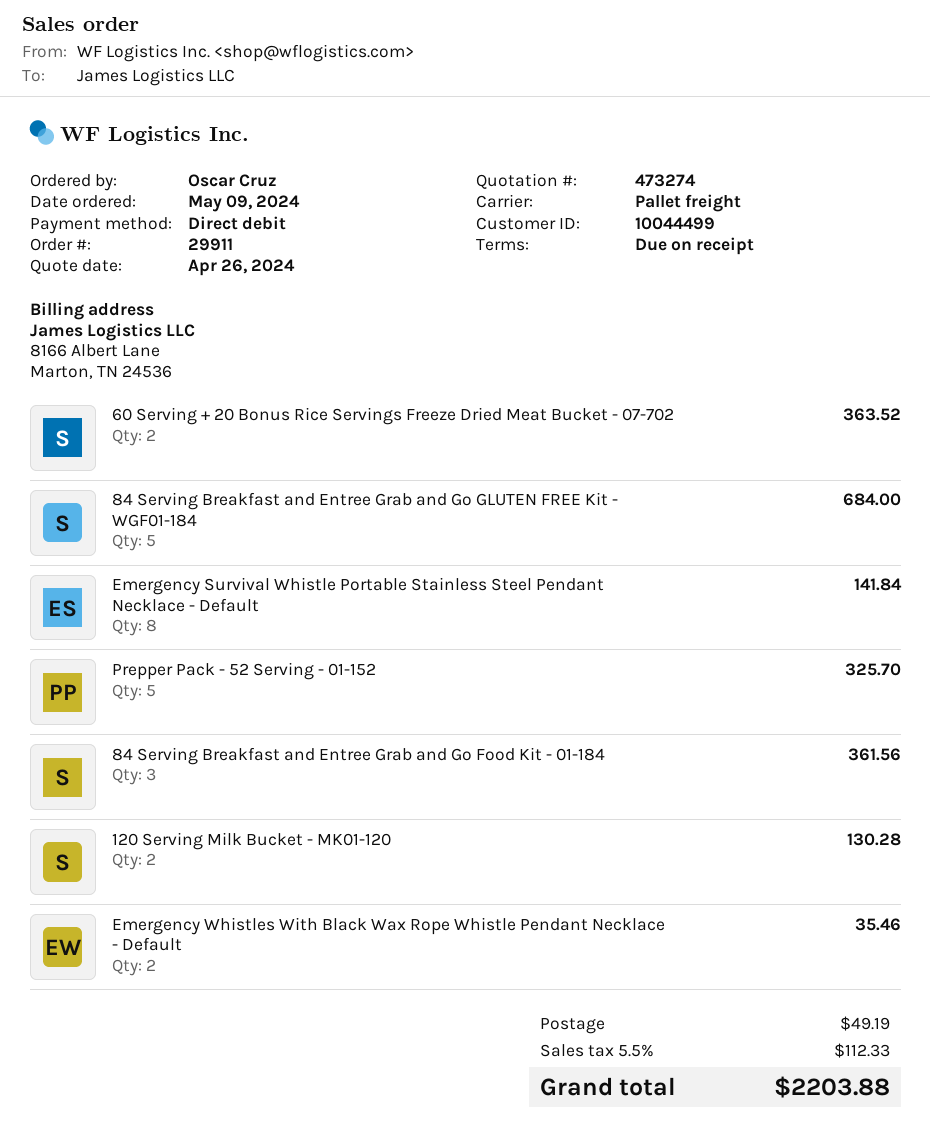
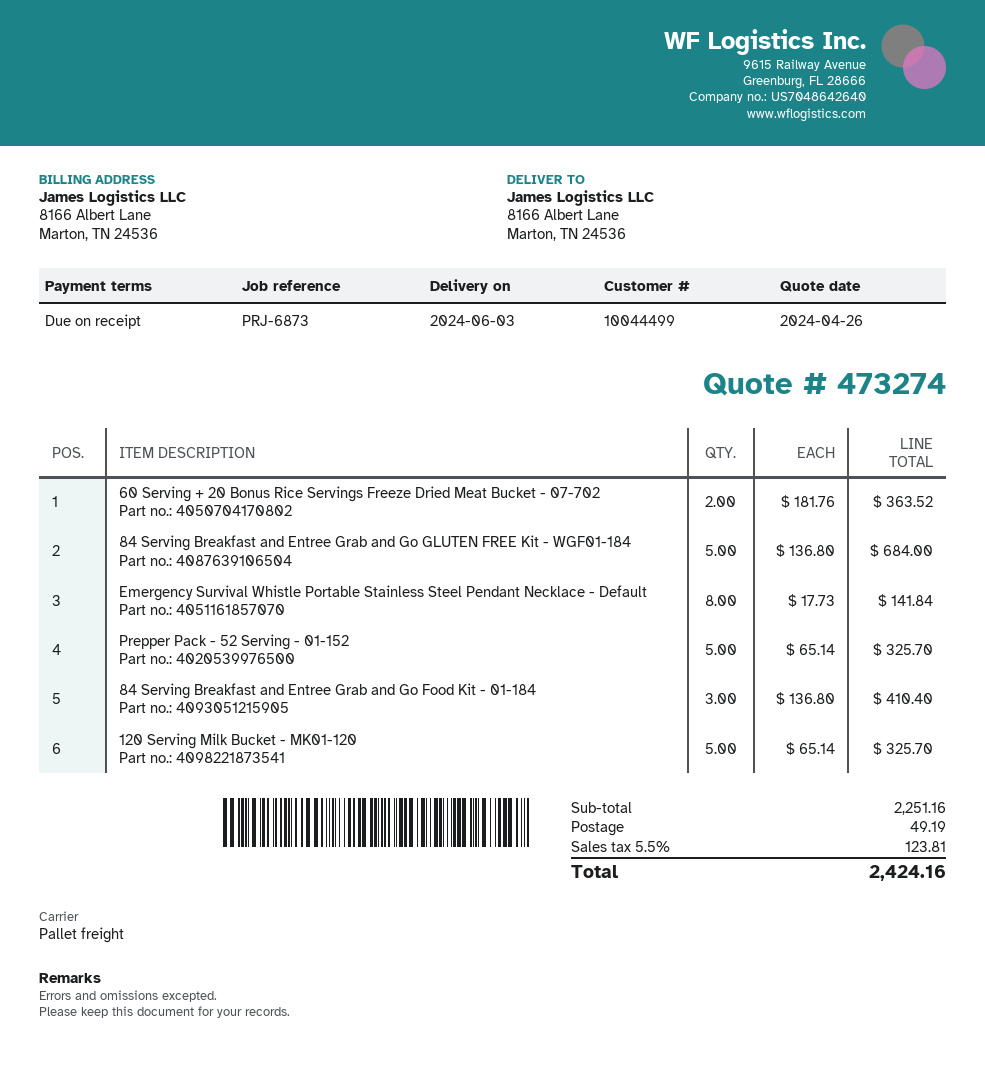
84 Serving Breakfast and Entree Grab and Go Food Kit - 01-184: 3 for 361.56 -> 3 for 410.40
120 Serving Milk Bucket - MK01-120: 2 for 130.28 -> 5 for 325.70
Emergency Whistles With Black Wax Rope Whistle Pendant Necklace - Default: 2 for 35.46 -> none
tax: 5.5% = 112.33 -> 5.5% = 123.81
total: 2203.88 -> 2424.16

